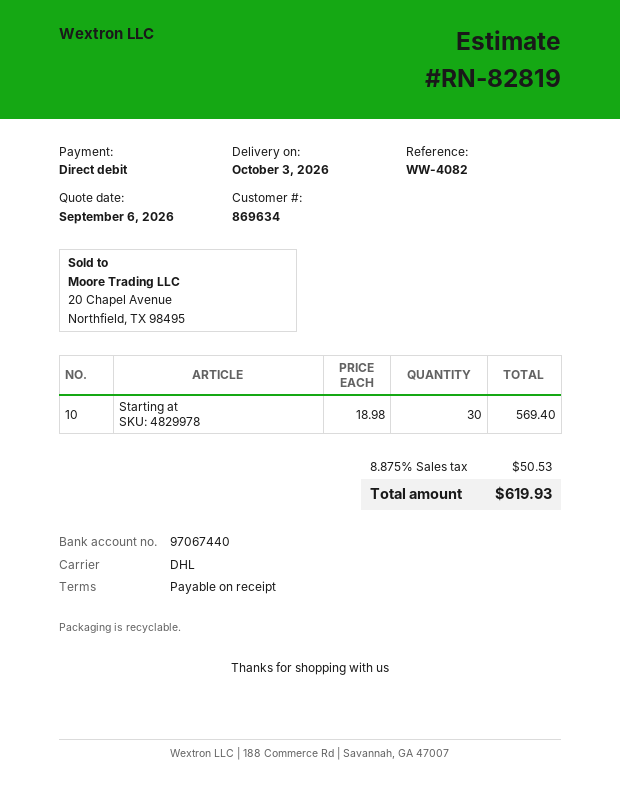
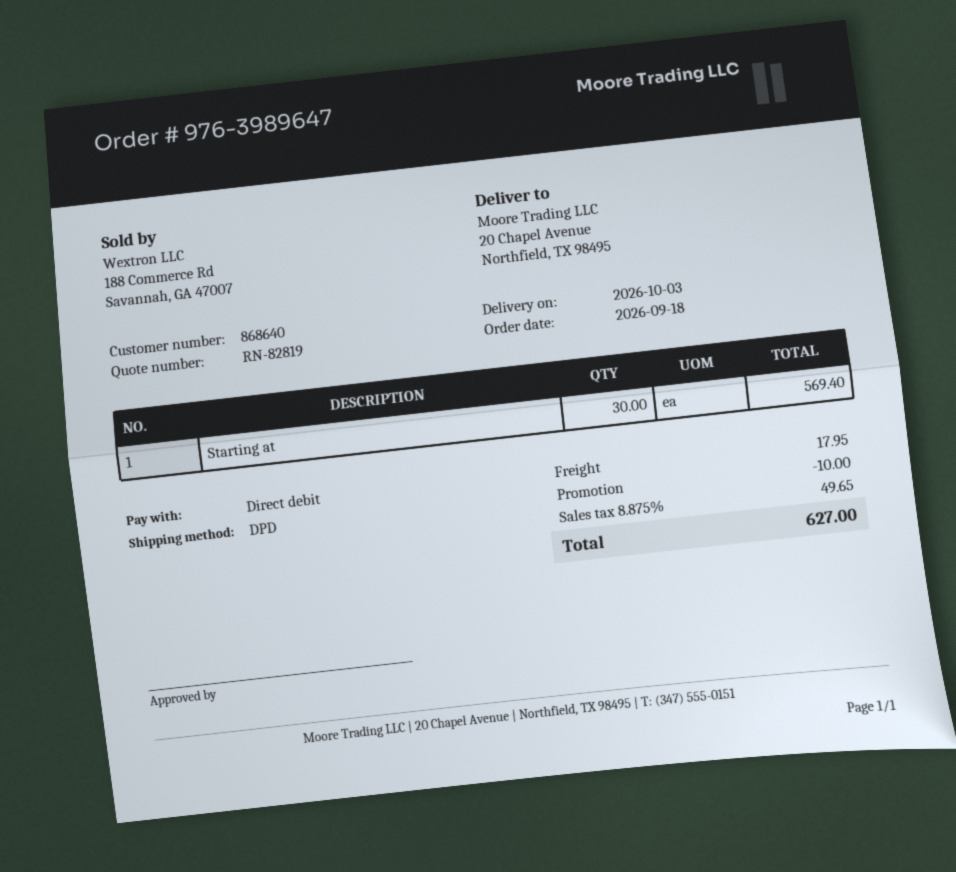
customer number: 869634 -> 868640
shipping method: DHL -> DPD
discount: none -> 10.00
shipping: none -> 17.95
tax: 8.875% = 50.53 -> 8.875% = 49.65
total: 619.93 -> 627.00

